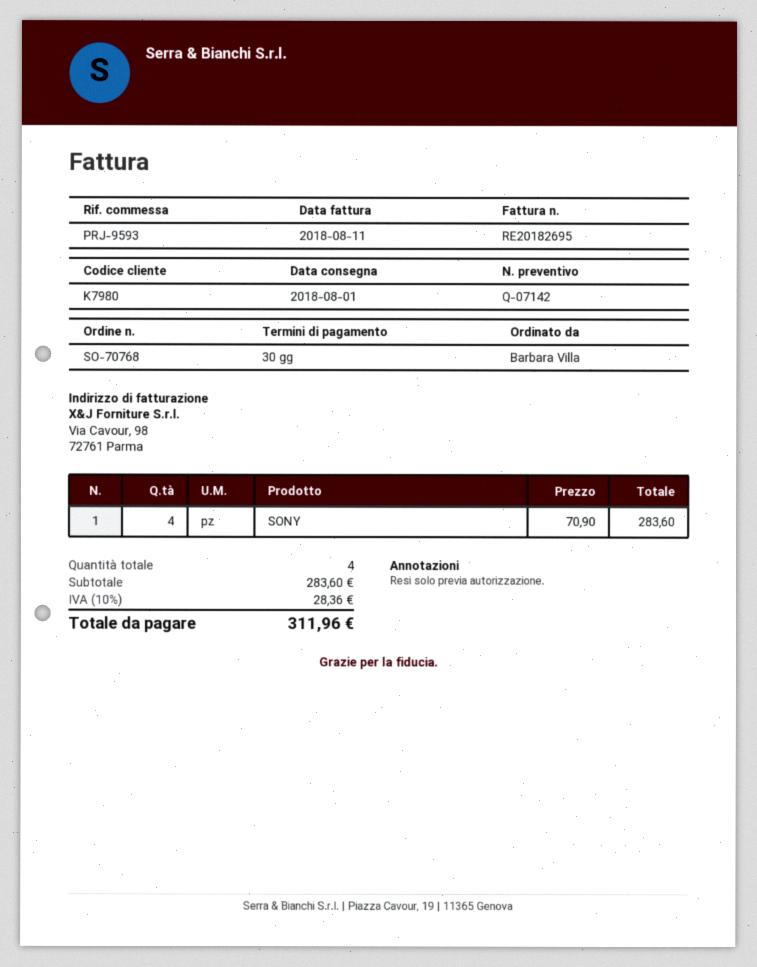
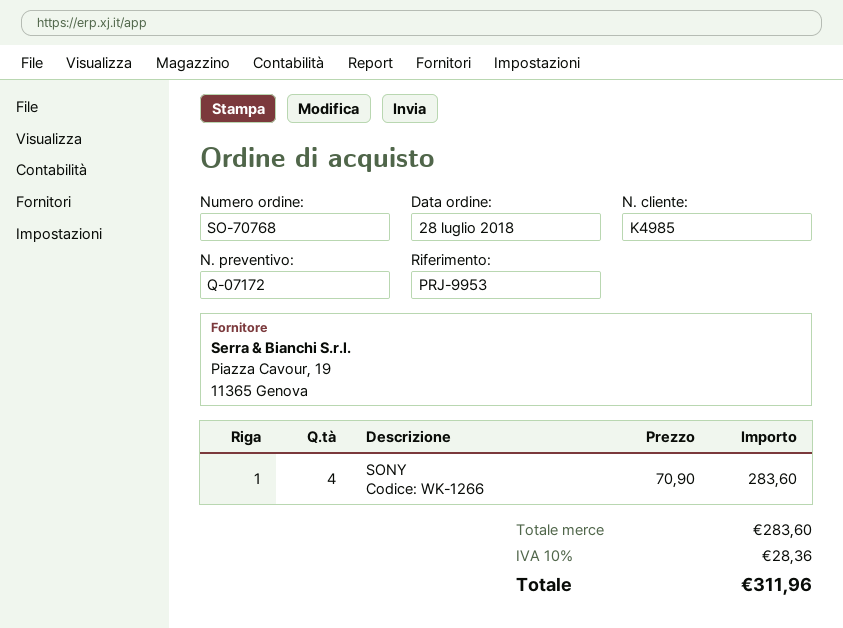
quote number: Q-07142 -> Q-07172
customer number: K7980 -> K4985
reference: PRJ-9593 -> PRJ-9953

